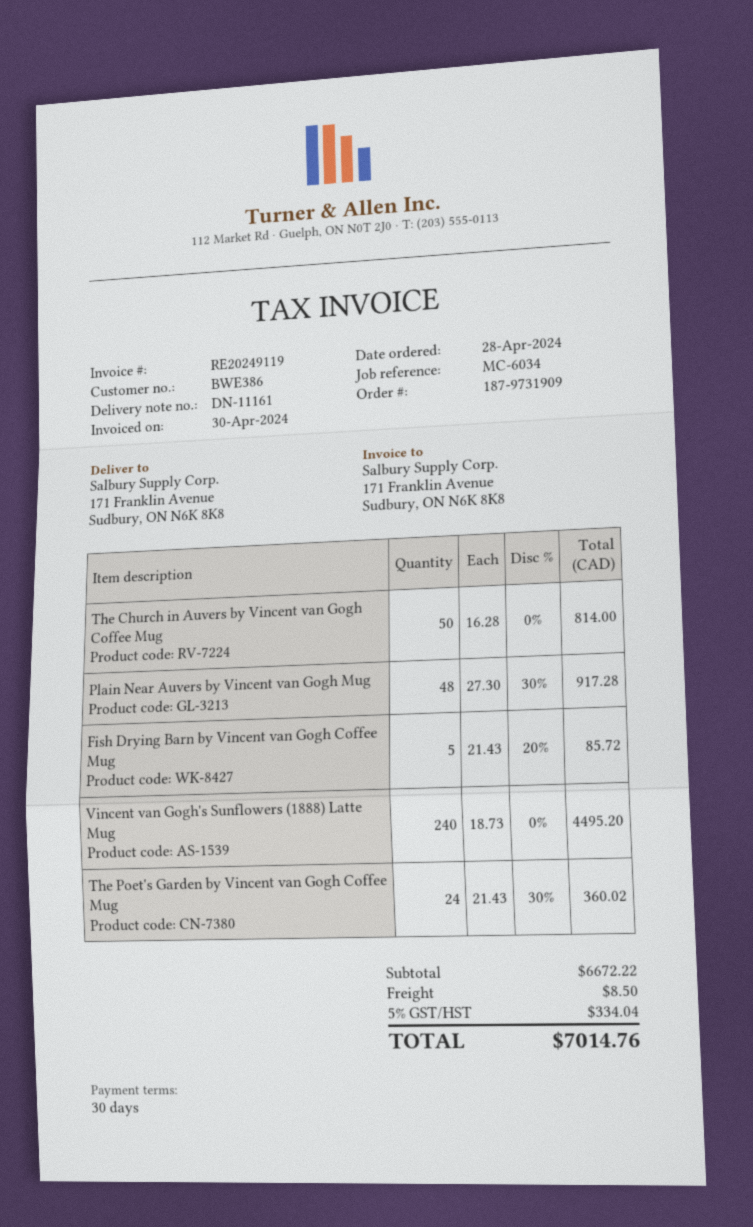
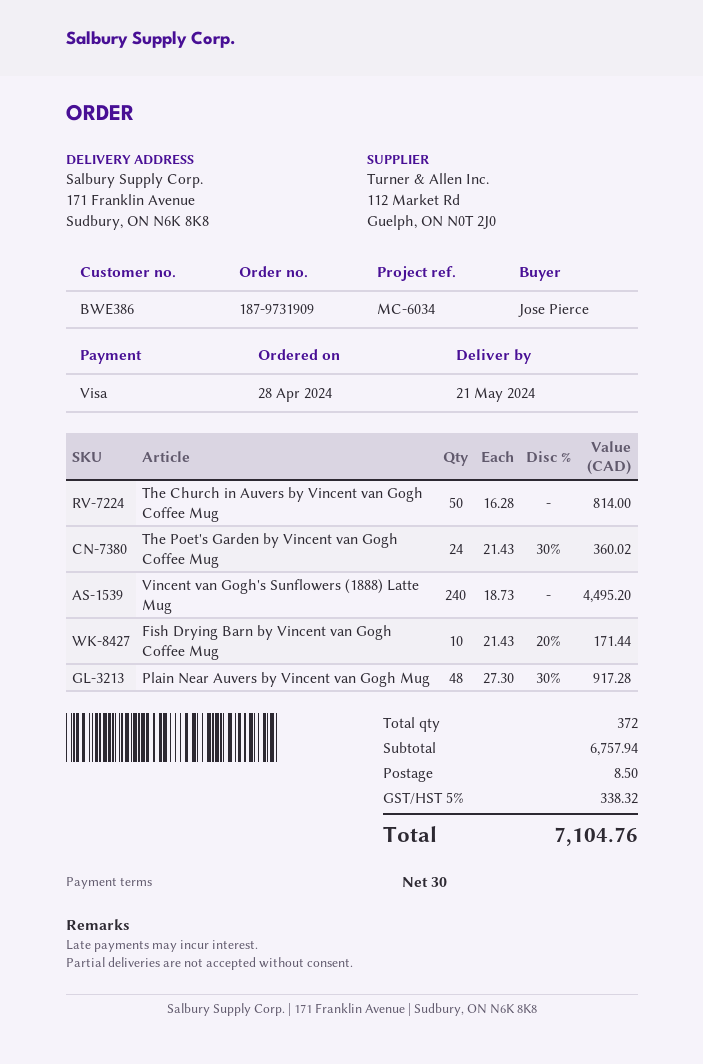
Fish Drying Barn by Vincent van Gogh Coffee Mug: 5 x 21.43 - 20% = 85.72 -> 10 x 21.43 - 20% = 171.44
subtotal: 6672.22 -> 6757.94
tax: 5% = 334.04 -> 5% = 338.32
total: 7014.76 -> 7104.76

